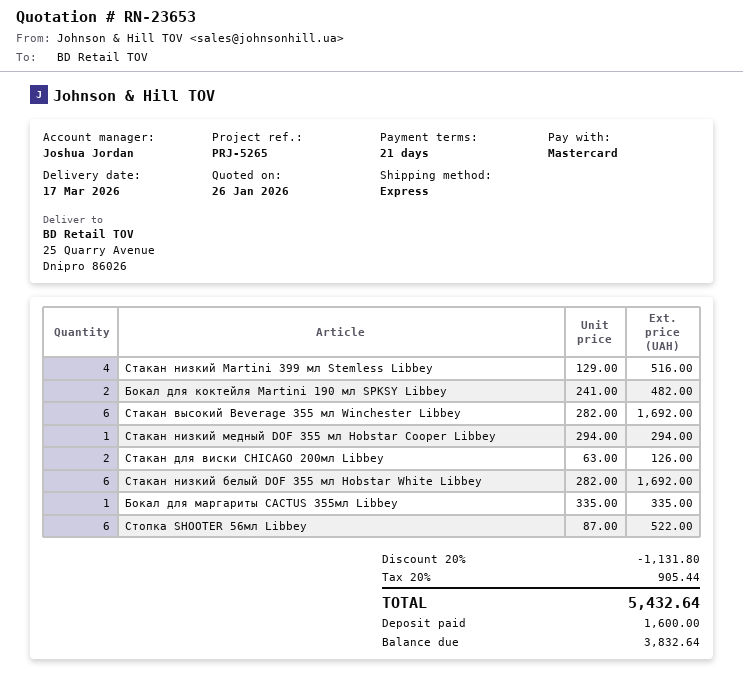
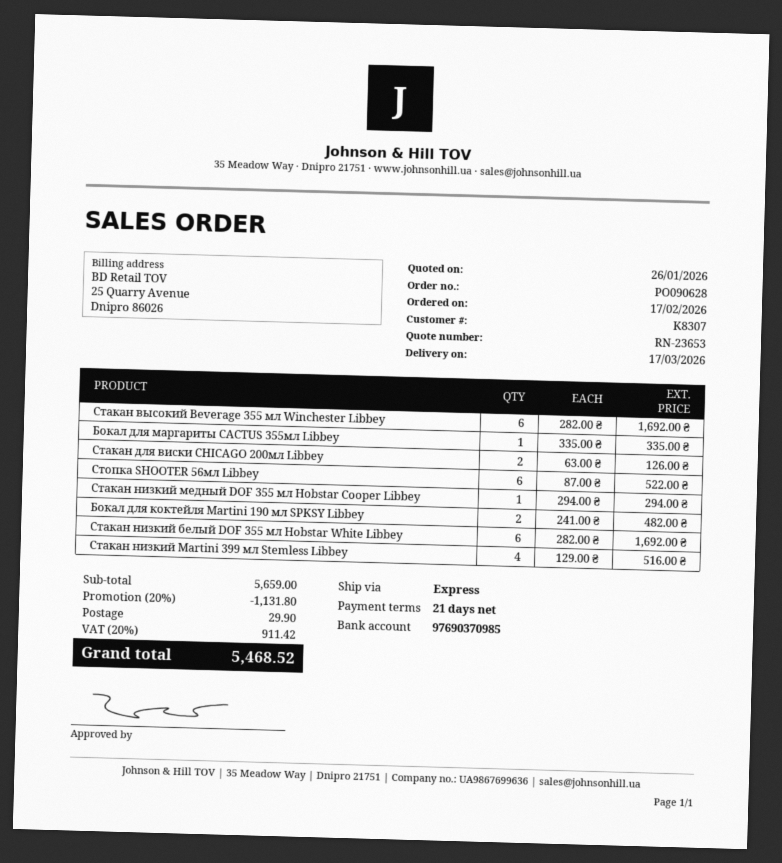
shipping: none -> 29.90
tax: 20% = 905.44 -> 20% = 911.42
total: 5432.64 -> 5468.52

